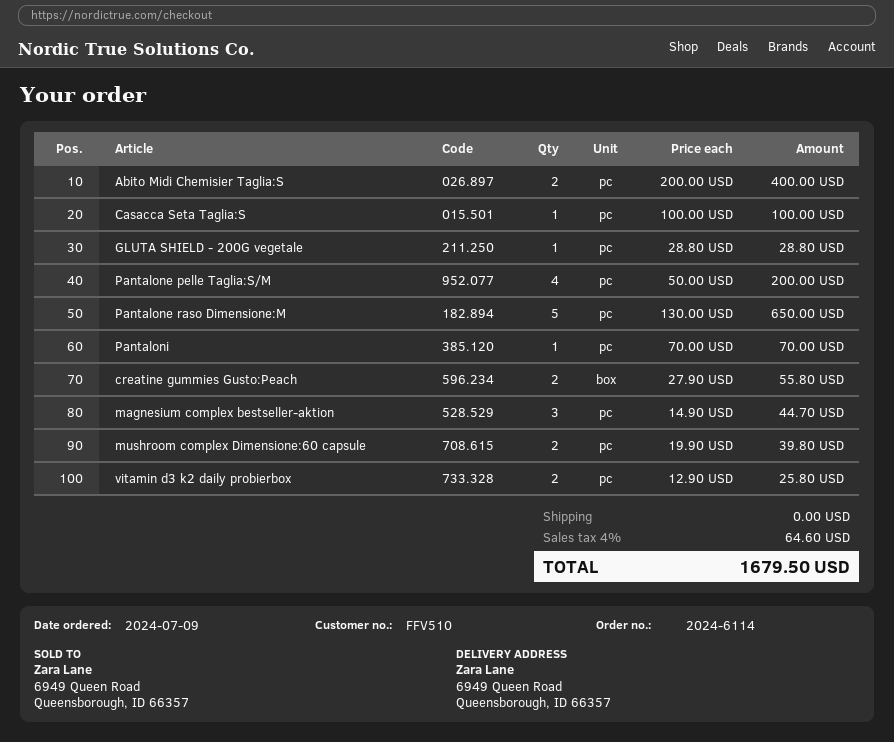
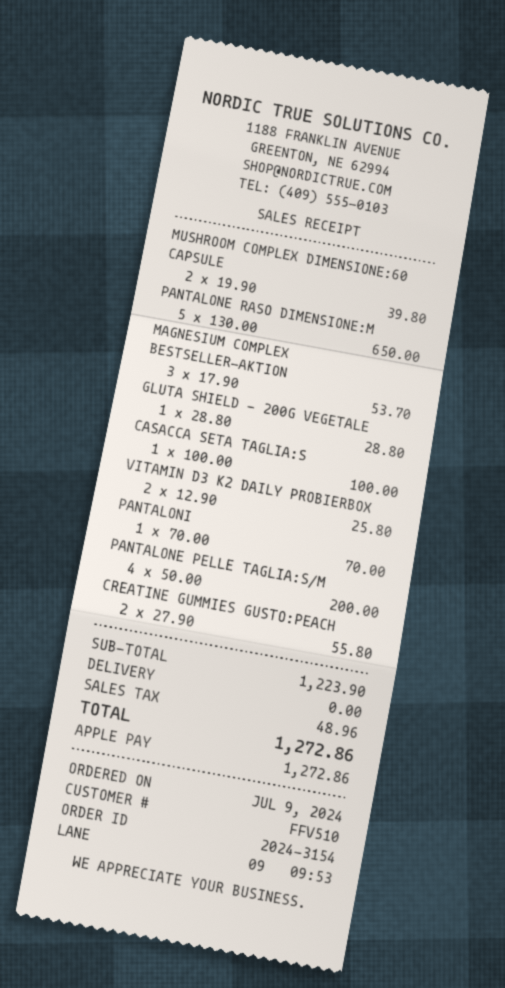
order number: 2024-6114 -> 2024-3154
Abito Midi Chemisier Taglia:S: 2 x 200.00 = 400.00 -> none
magnesium complex bestseller-aktion: 3 x 14.90 = 44.70 -> 3 x 17.90 = 53.70
tax: 64.60 -> 48.96
total: 1679.50 -> 1272.86

